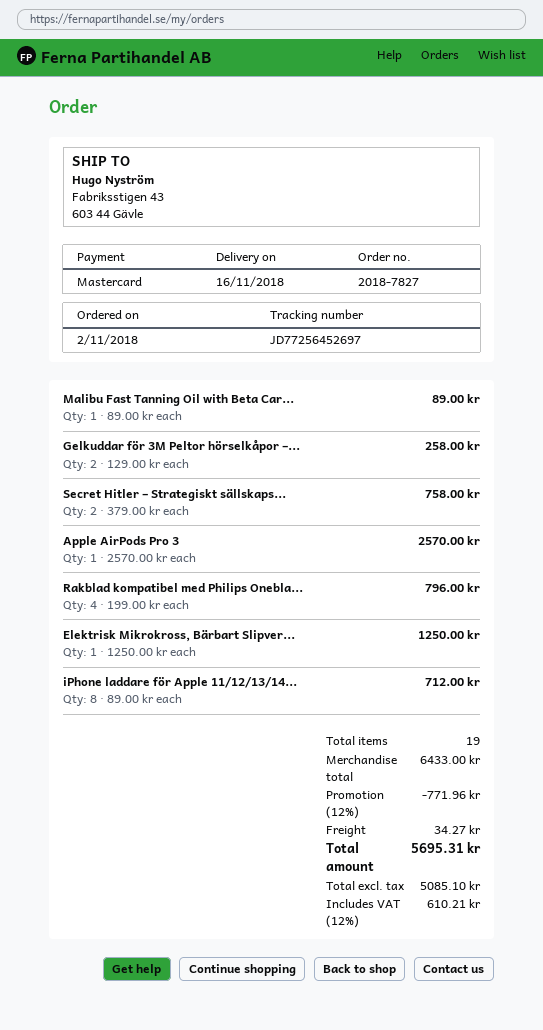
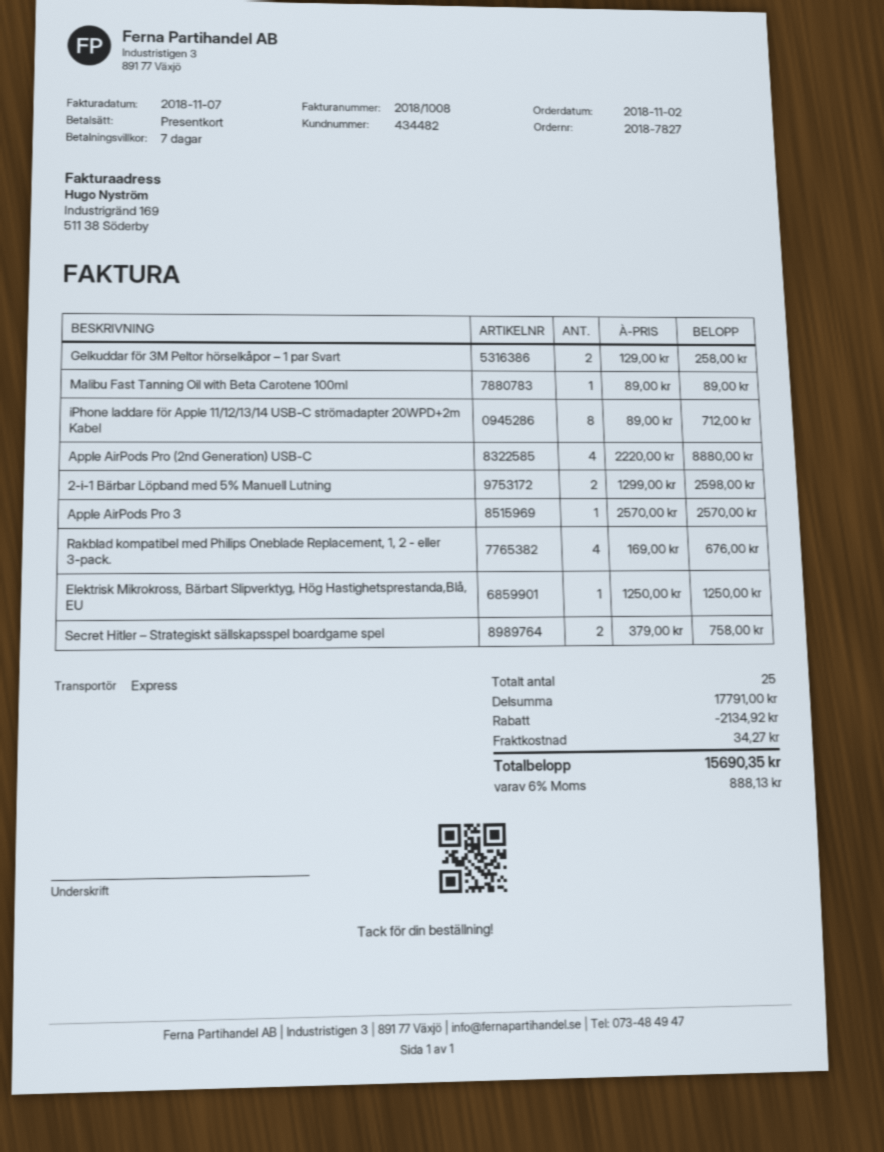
payment method: Mastercard -> gift card
Rakblad kompatibel med Philips Onebla...: 4 x 199.00 = 796.00 -> 4 x 169.00 = 676.00
Apple AirPods Pro (2nd Generation) USB-C: none -> 4 x 2220.00 = 8880.00
2-i-1 Bärbar Löpband med 5% Manuell Lutning: none -> 2 x 1299.00 = 2598.00
total quantity: 19 -> 25
subtotal: 6433.00 -> 17791.00
discount: 771.96 -> 2134.92
tax: 12% = 610.21 -> 6% = 888.13
total: 5695.31 -> 15690.35

